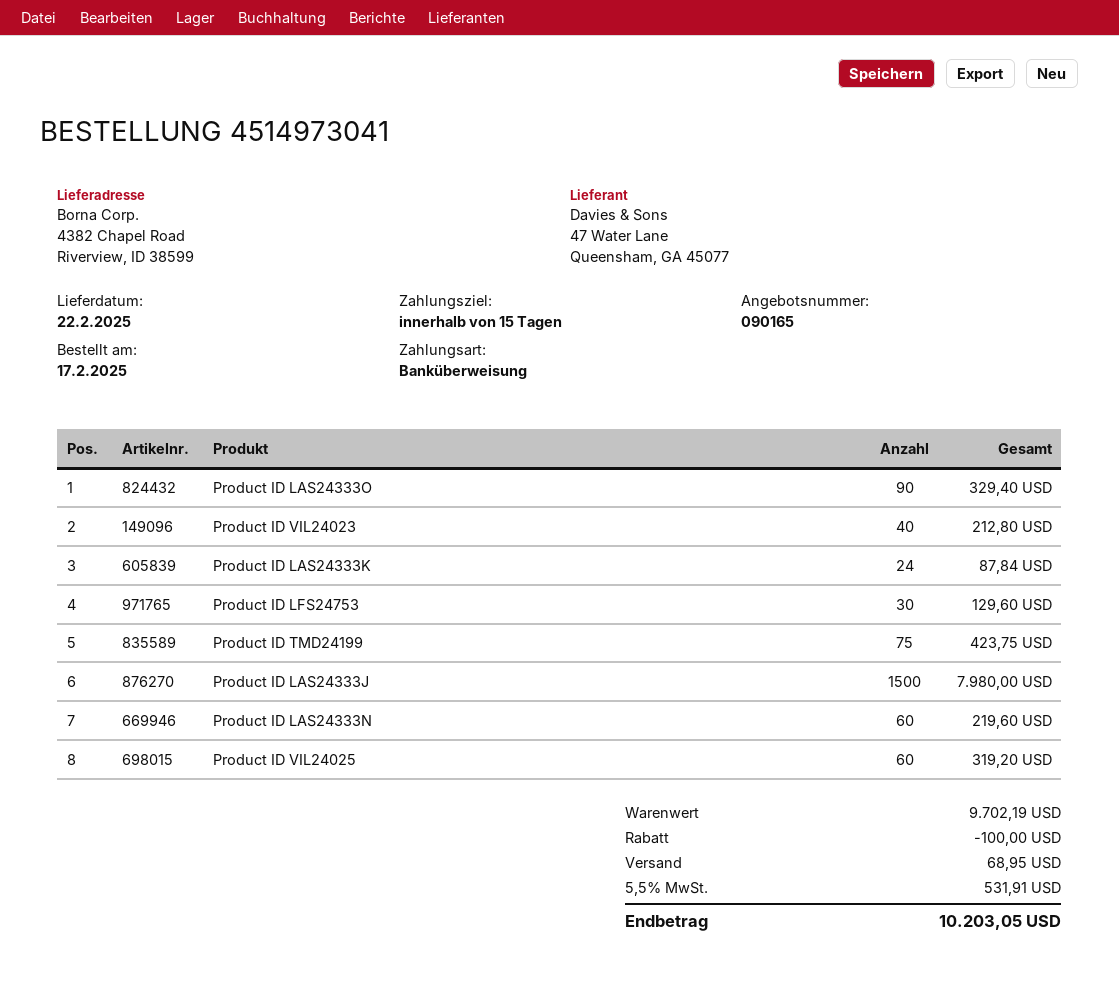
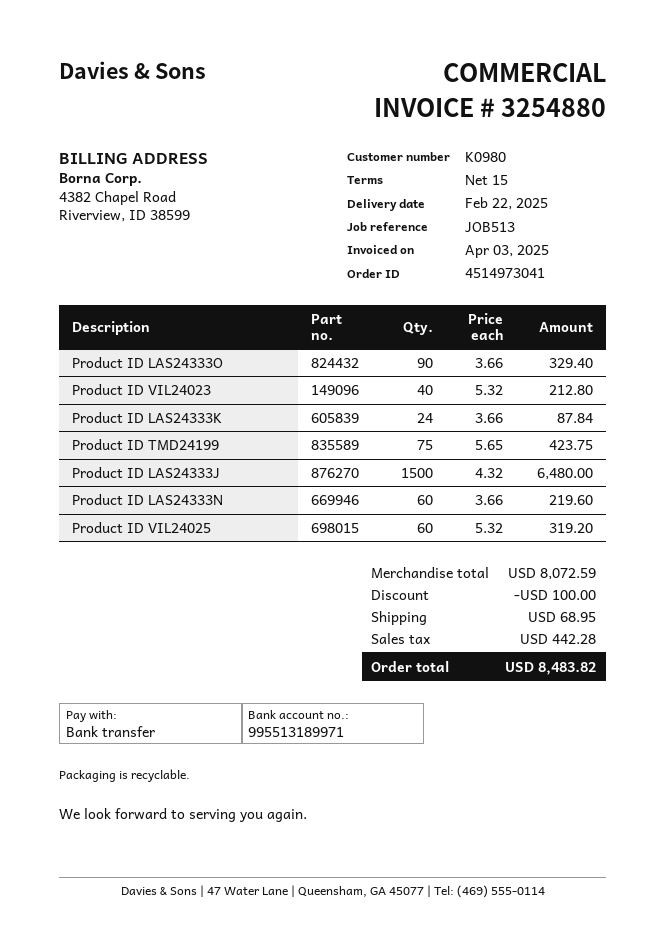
Product ID LFS24753: 30 for 129.60 -> none
Product ID LAS24333J: 1500 for 7980.00 -> 1500 for 6480.00
subtotal: 9702.19 -> 8072.59
tax: 531.91 -> 442.28
total: 10203.05 -> 8483.82

